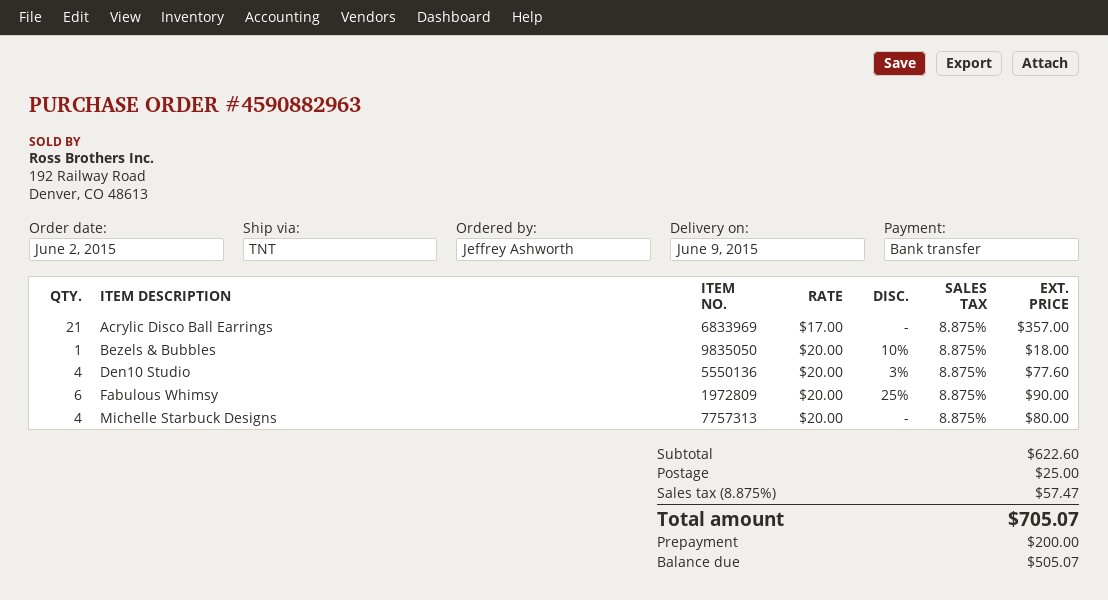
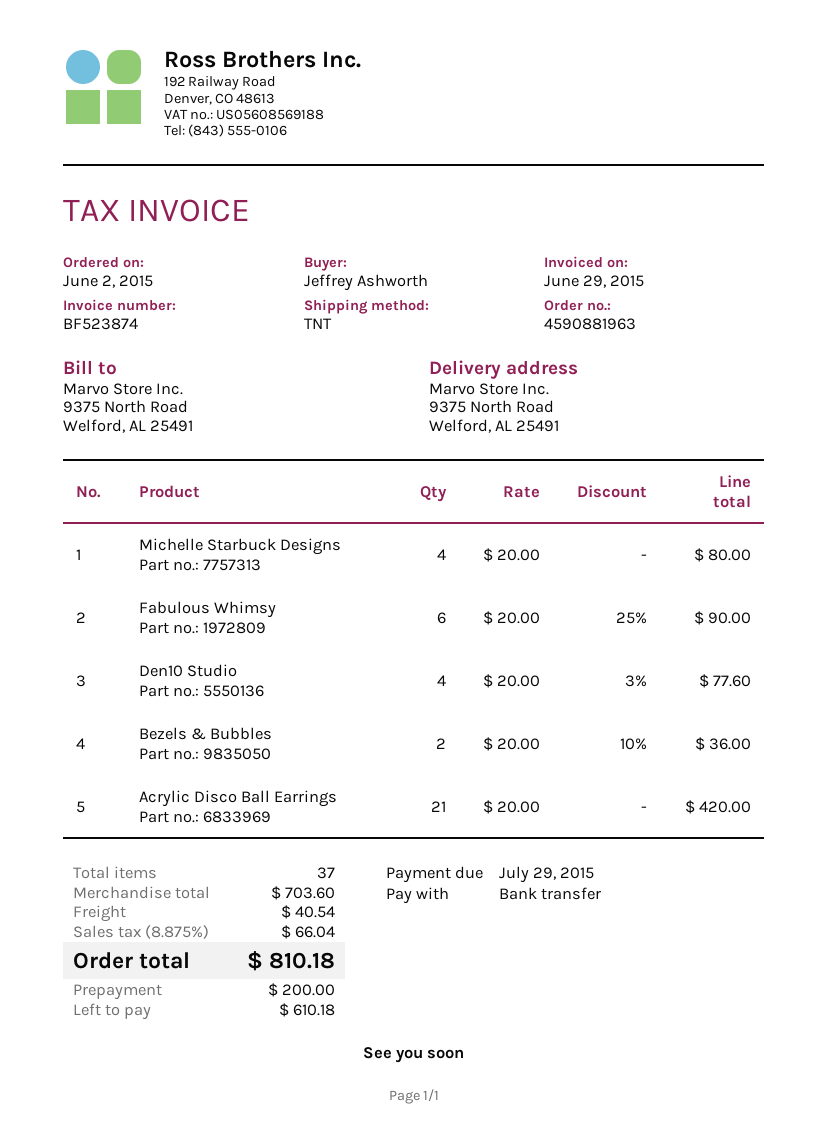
order number: 4590882963 -> 4590881963
Acrylic Disco Ball Earrings: 21 x 17.00 = 357.00 -> 21 x 20.00 = 420.00
Bezels & Bubbles: 1 x 20.00 - 10% = 18.00 -> 2 x 20.00 - 10% = 36.00
subtotal: 622.60 -> 703.60
shipping: 25.00 -> 40.54
tax: 8.875% = 57.47 -> 8.875% = 66.04
total: 705.07 -> 810.18
balance: 505.07 -> 610.18

